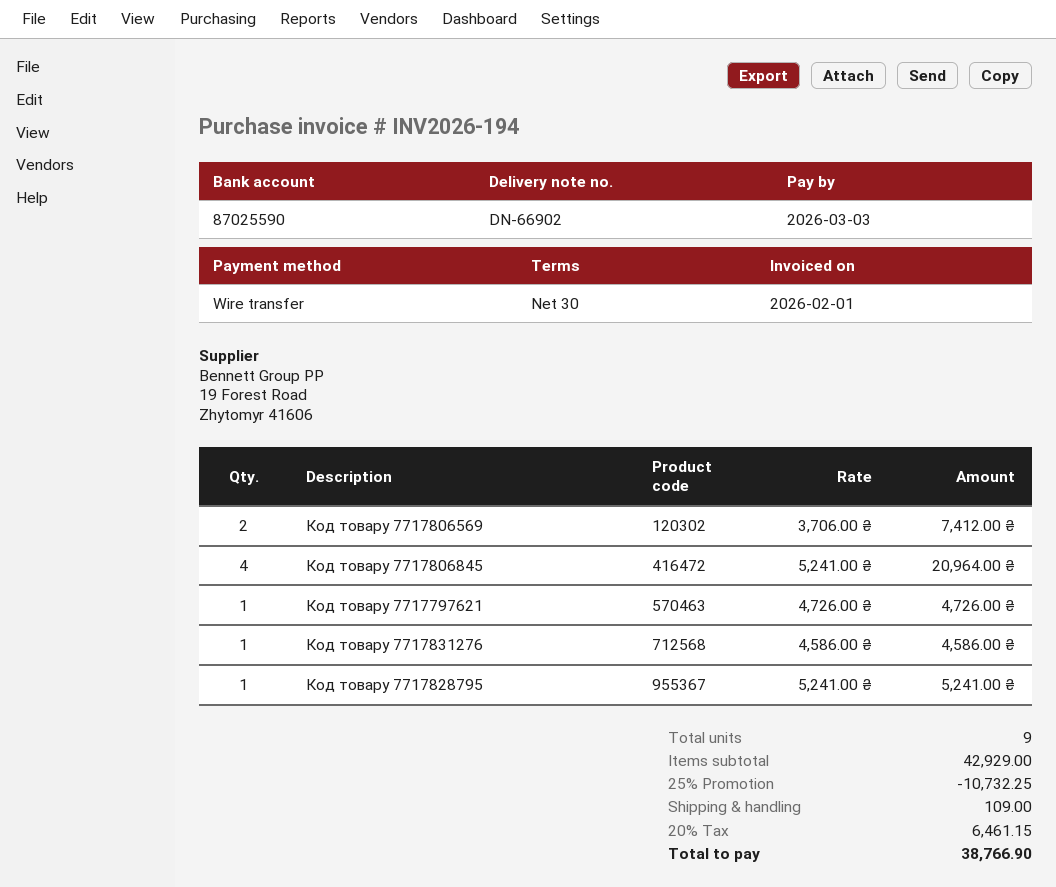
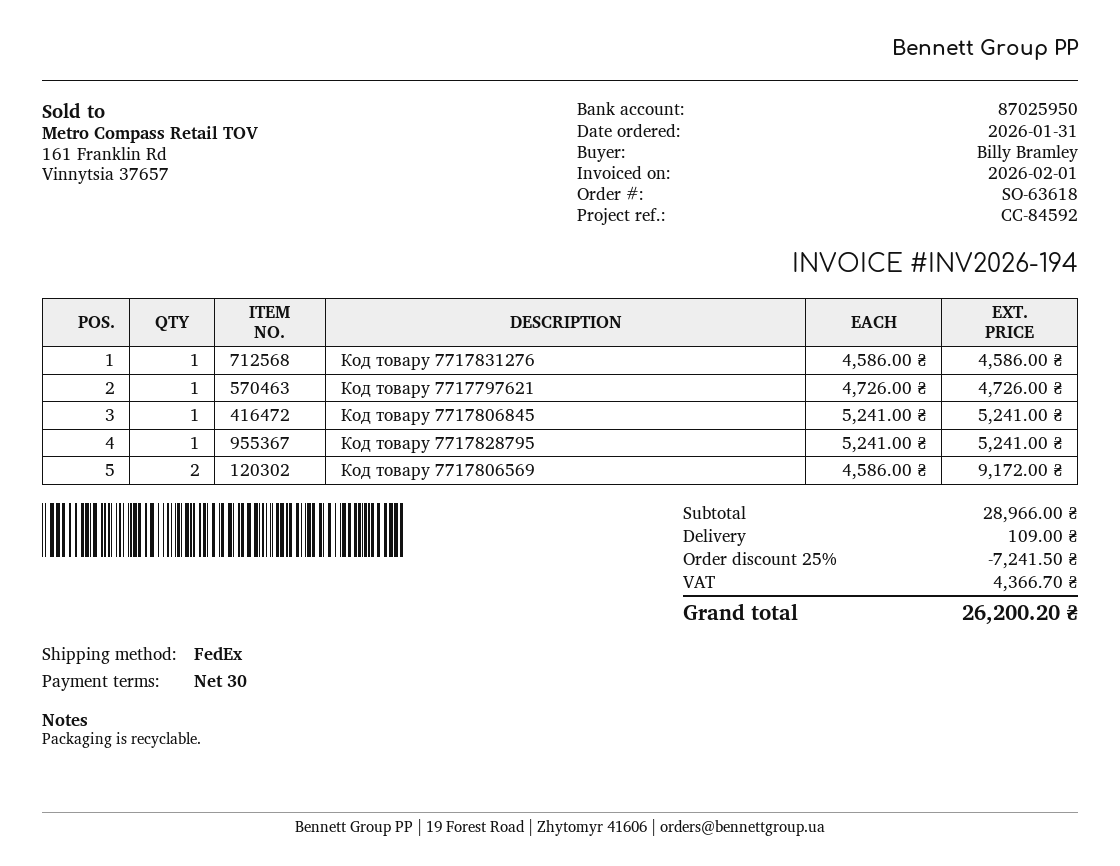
bank account: 87025590 -> 87025950
Код товару 7717806569: 2 x 3706.00 = 7412.00 -> 2 x 4586.00 = 9172.00
Код товару 7717806845: 4 x 5241.00 = 20964.00 -> 1 x 5241.00 = 5241.00
subtotal: 42929.00 -> 28966.00
discount: 25% = 10732.25 -> 25% = 7241.50
tax: 6461.15 -> 4366.70
total: 38766.90 -> 26200.20

